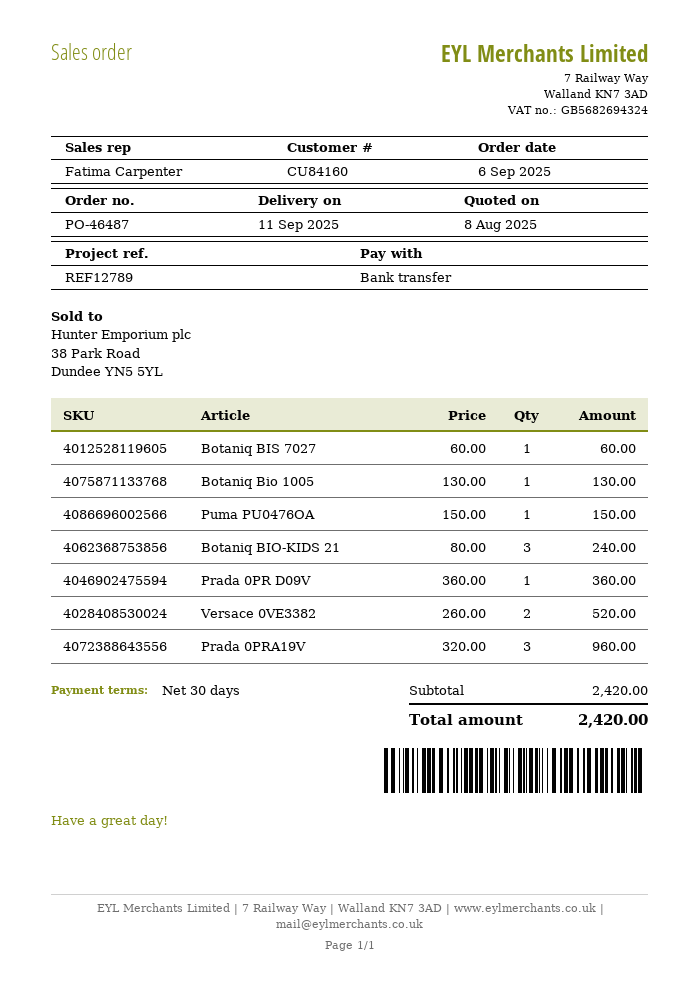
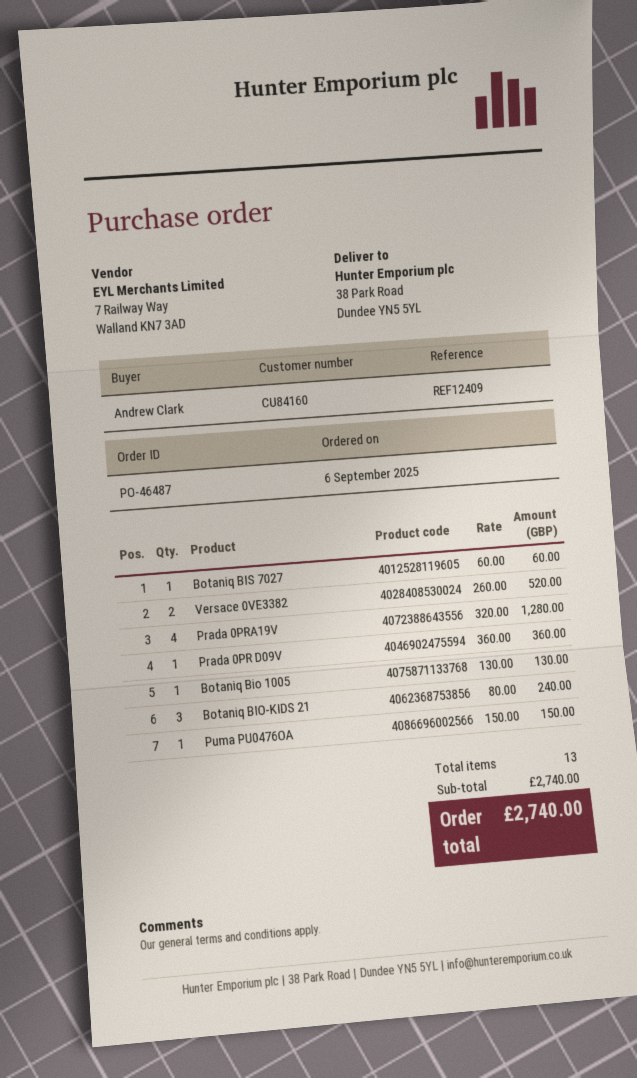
reference: REF12789 -> REF12409
Prada 0PRA19V: 3 x 320.00 = 960.00 -> 4 x 320.00 = 1280.00
subtotal: 2420.00 -> 2740.00
total: 2420.00 -> 2740.00

